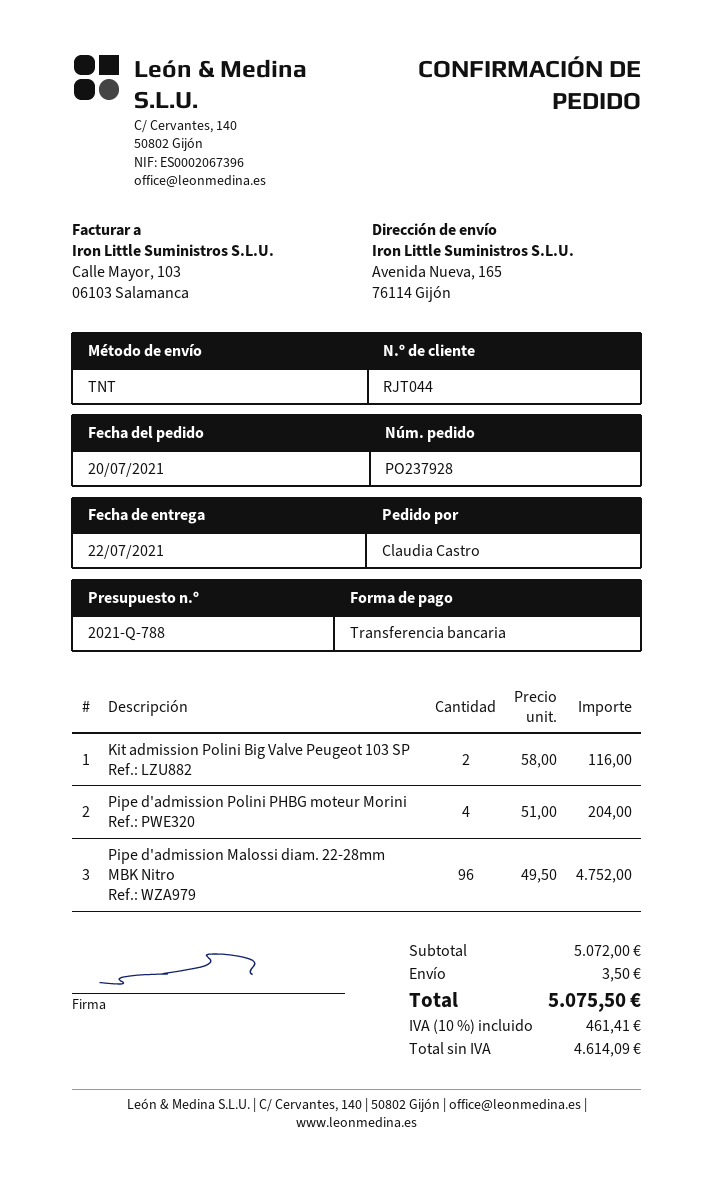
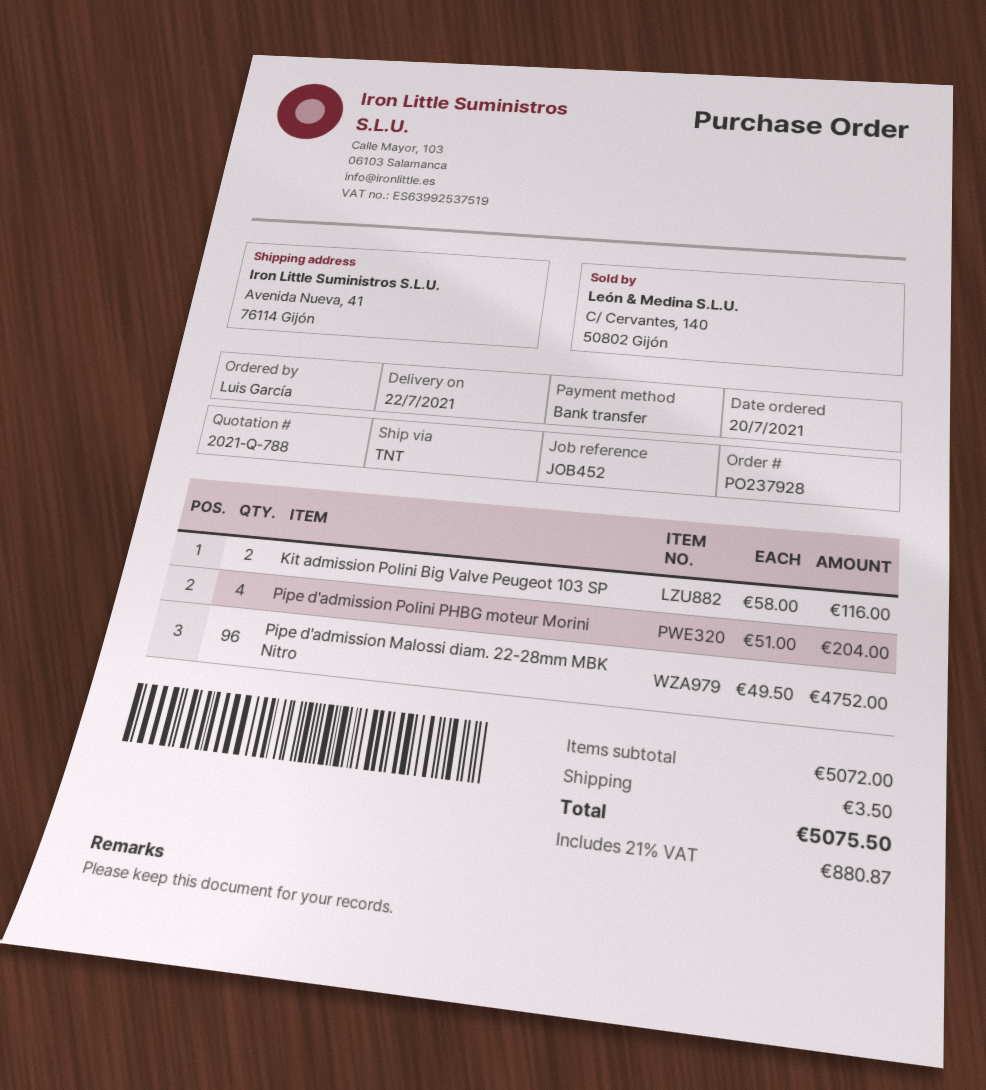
ordered by: Claudia Castro -> Luis García
ship to: Avenida Nueva, 165, 76114 Gijón -> Avenida Nueva, 41, 76114 Gijón
tax: 10% = 461.41 -> 21% = 880.87

